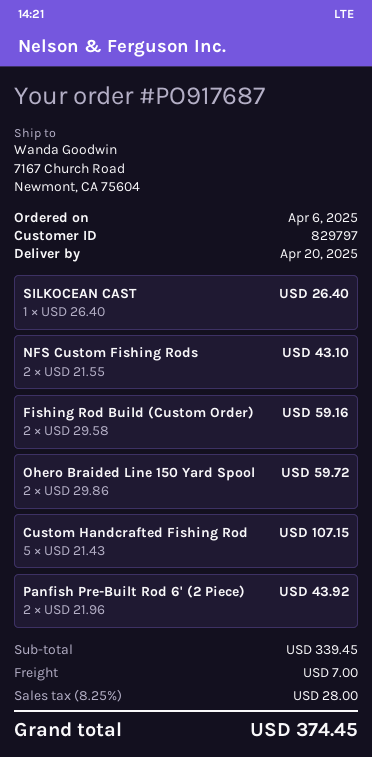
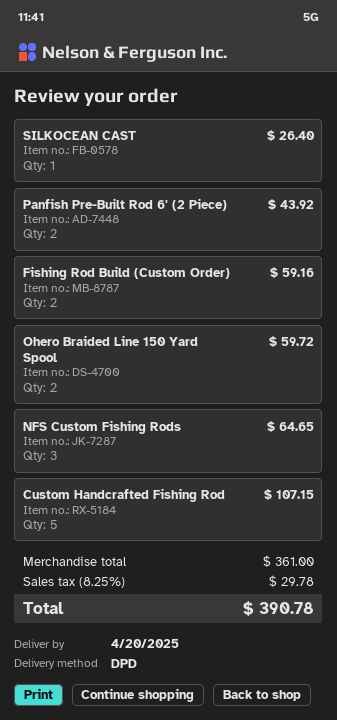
NFS Custom Fishing Rods: 2 for 43.10 -> 3 for 64.65
subtotal: 339.45 -> 361.00
shipping: 7.00 -> none
tax: 8.25% = 28.00 -> 8.25% = 29.78
total: 374.45 -> 390.78

